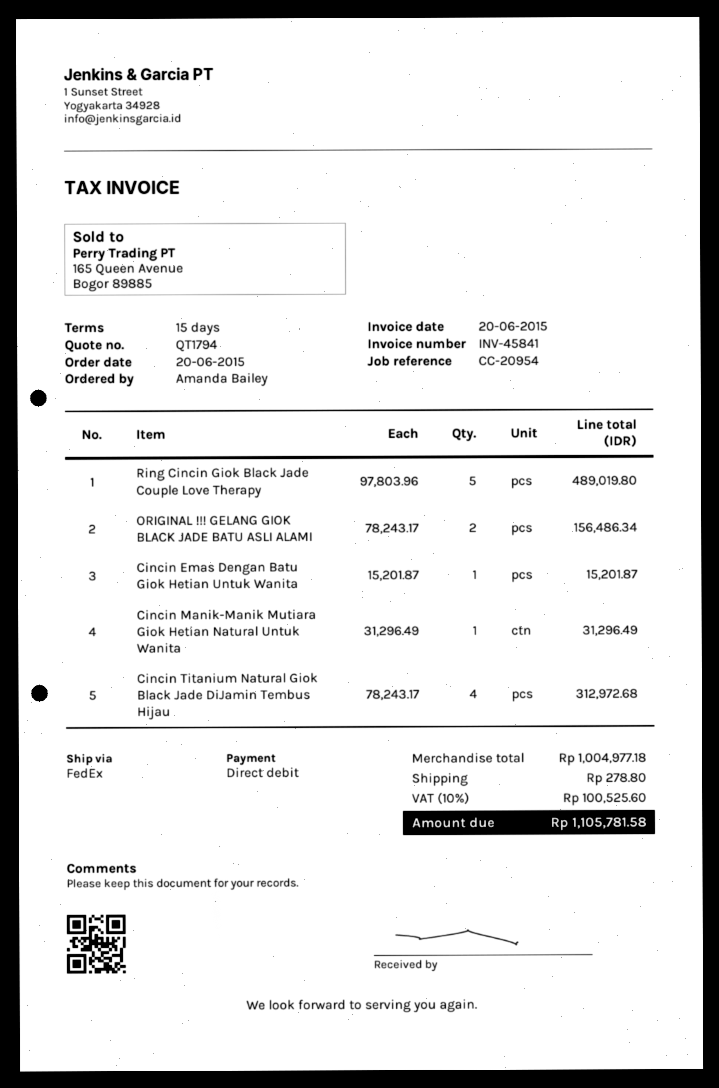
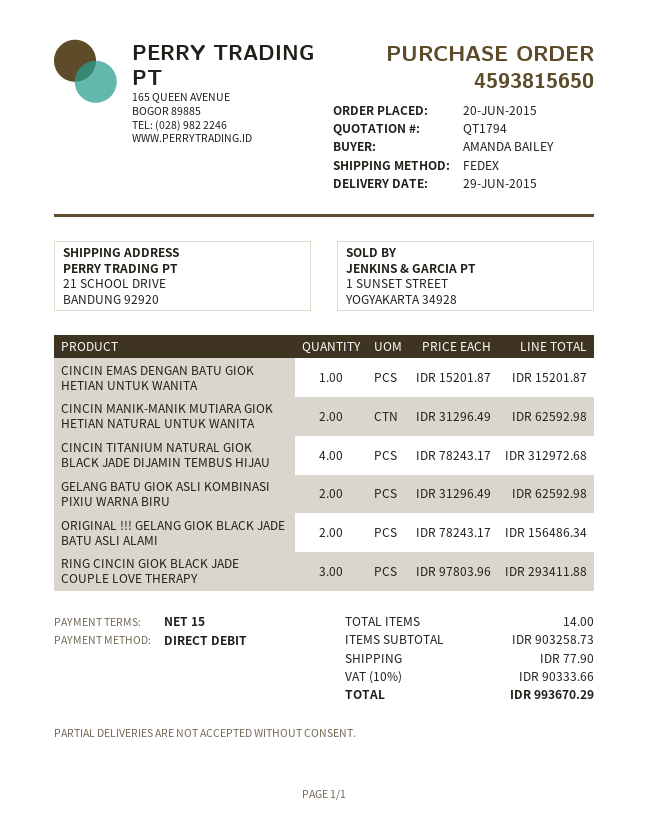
Ring Cincin Giok Black Jade Couple Love Therapy: 5 x 97803.96 = 489019.80 -> 3 x 97803.96 = 293411.88
Cincin Manik-Manik Mutiara Giok Hetian Natural Untuk Wanita: 1 x 31296.49 = 31296.49 -> 2 x 31296.49 = 62592.98
GELANG BATU GIOK ASLI KOMBINASI PIXIU WARNA BIRU: none -> 2 x 31296.49 = 62592.98
subtotal: 1004977.18 -> 903258.73
shipping: 278.80 -> 77.90
tax: 10% = 100525.60 -> 10% = 90333.66
total: 1105781.58 -> 993670.29

